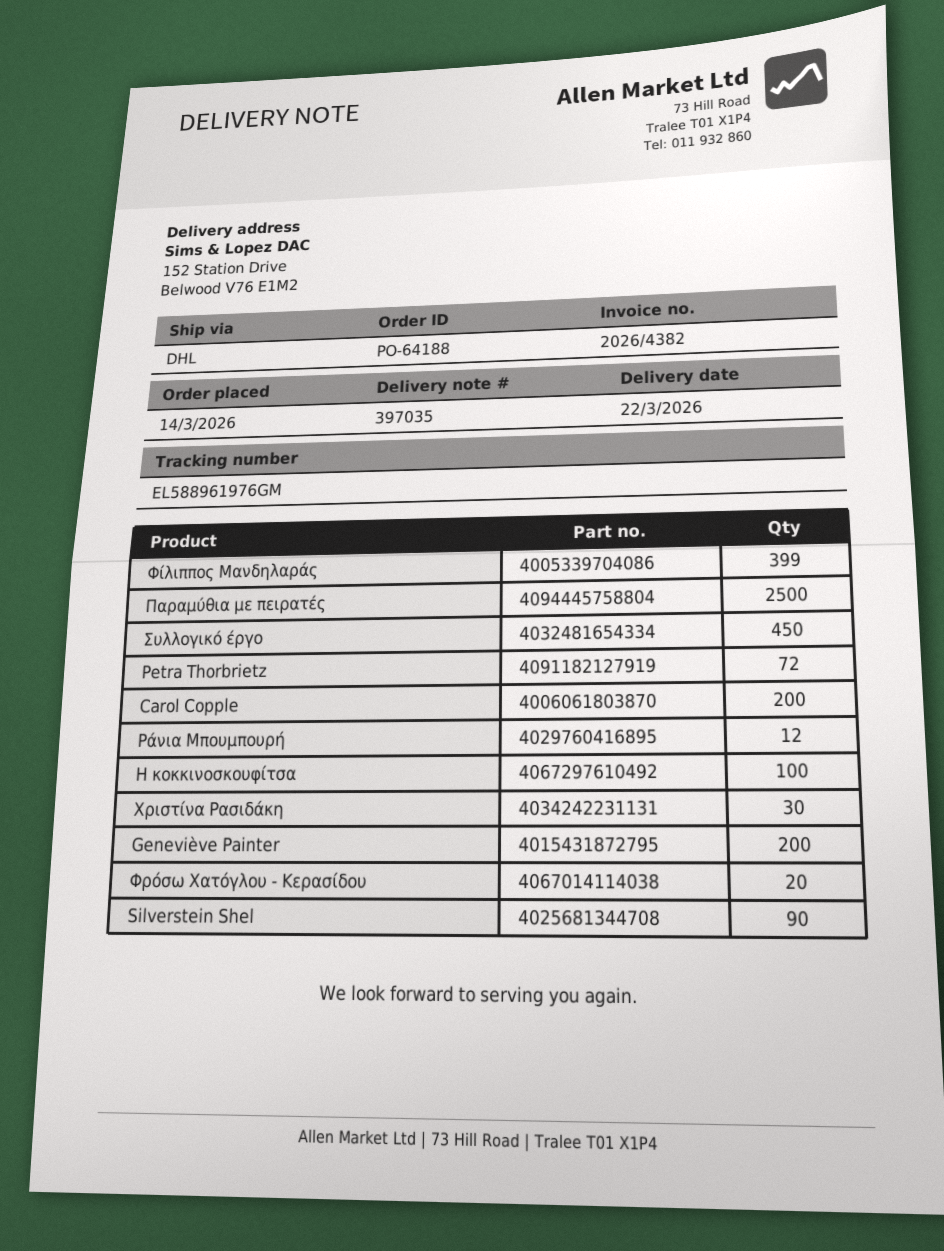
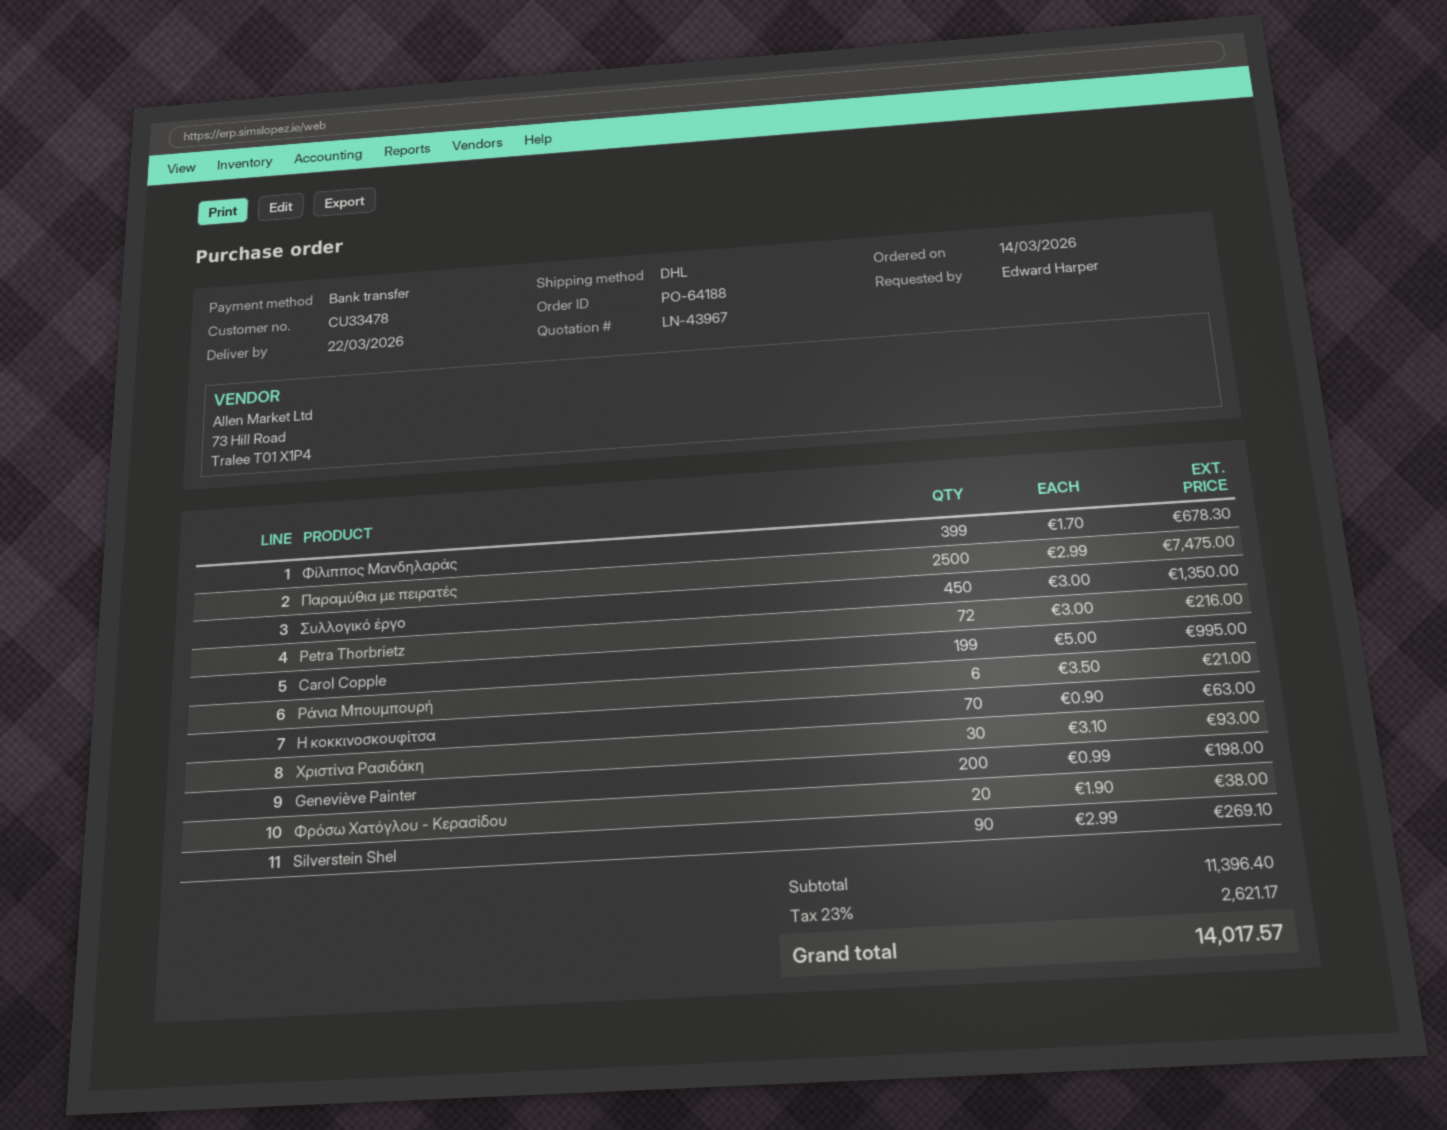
Carol Copple: 200 -> 199
Ράνια Μπουμπουρή: 12 -> 6
Η κοκκινοσκουφίτσα: 100 -> 70

